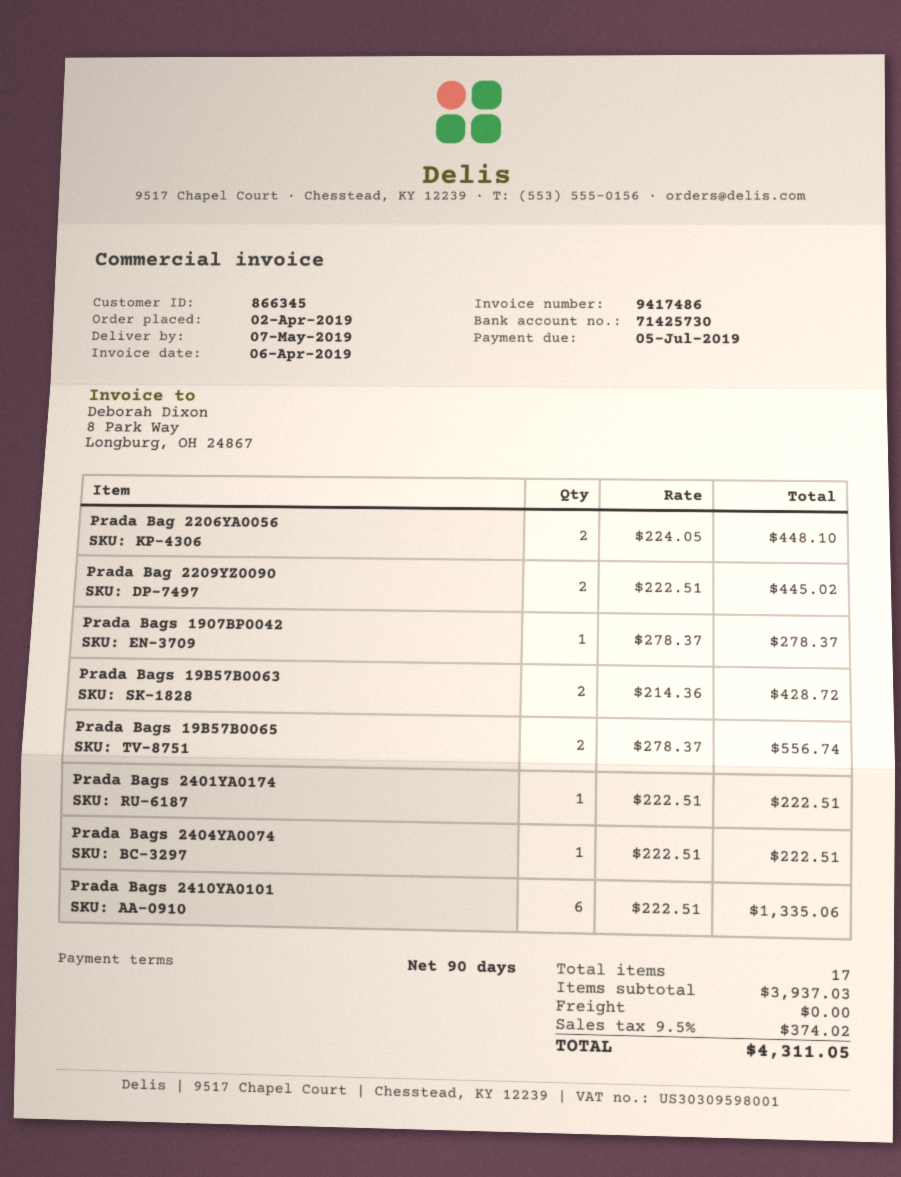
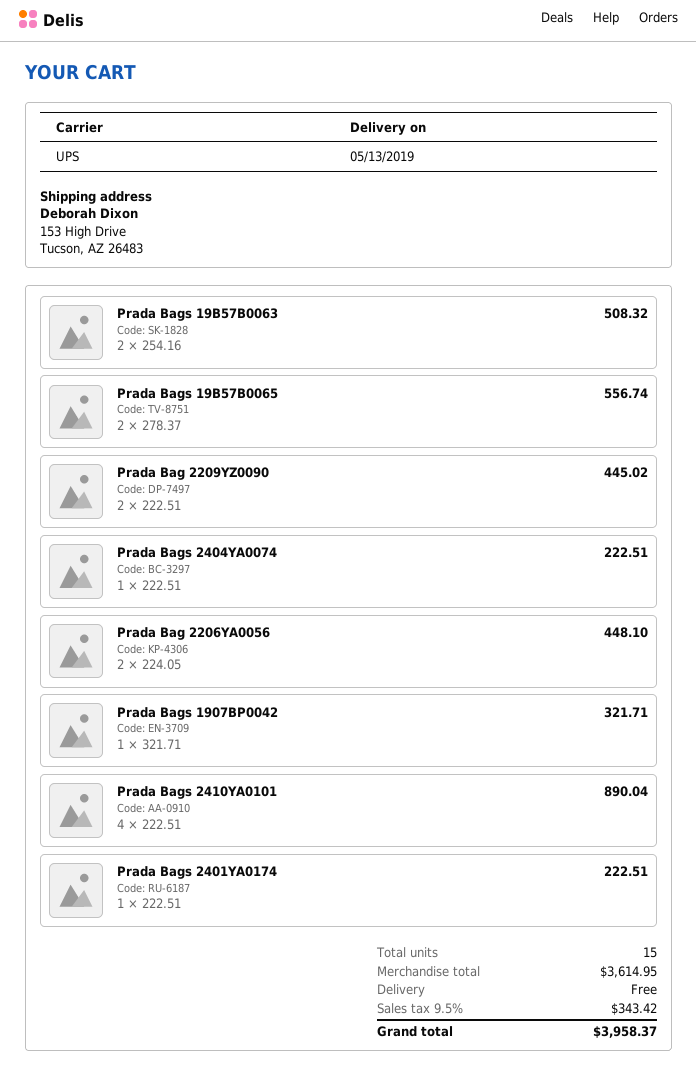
delivery date: 2019-05-07 -> 2019-05-13
Prada Bags 1907BP0042: 1 x 278.37 = 278.37 -> 1 x 321.71 = 321.71
Prada Bags 19B57B0063: 2 x 214.36 = 428.72 -> 2 x 254.16 = 508.32
Prada Bags 2410YA0101: 6 x 222.51 = 1335.06 -> 4 x 222.51 = 890.04
total quantity: 17 -> 15
subtotal: 3937.03 -> 3614.95
tax: 9.5% = 374.02 -> 9.5% = 343.42
total: 4311.05 -> 3958.37

